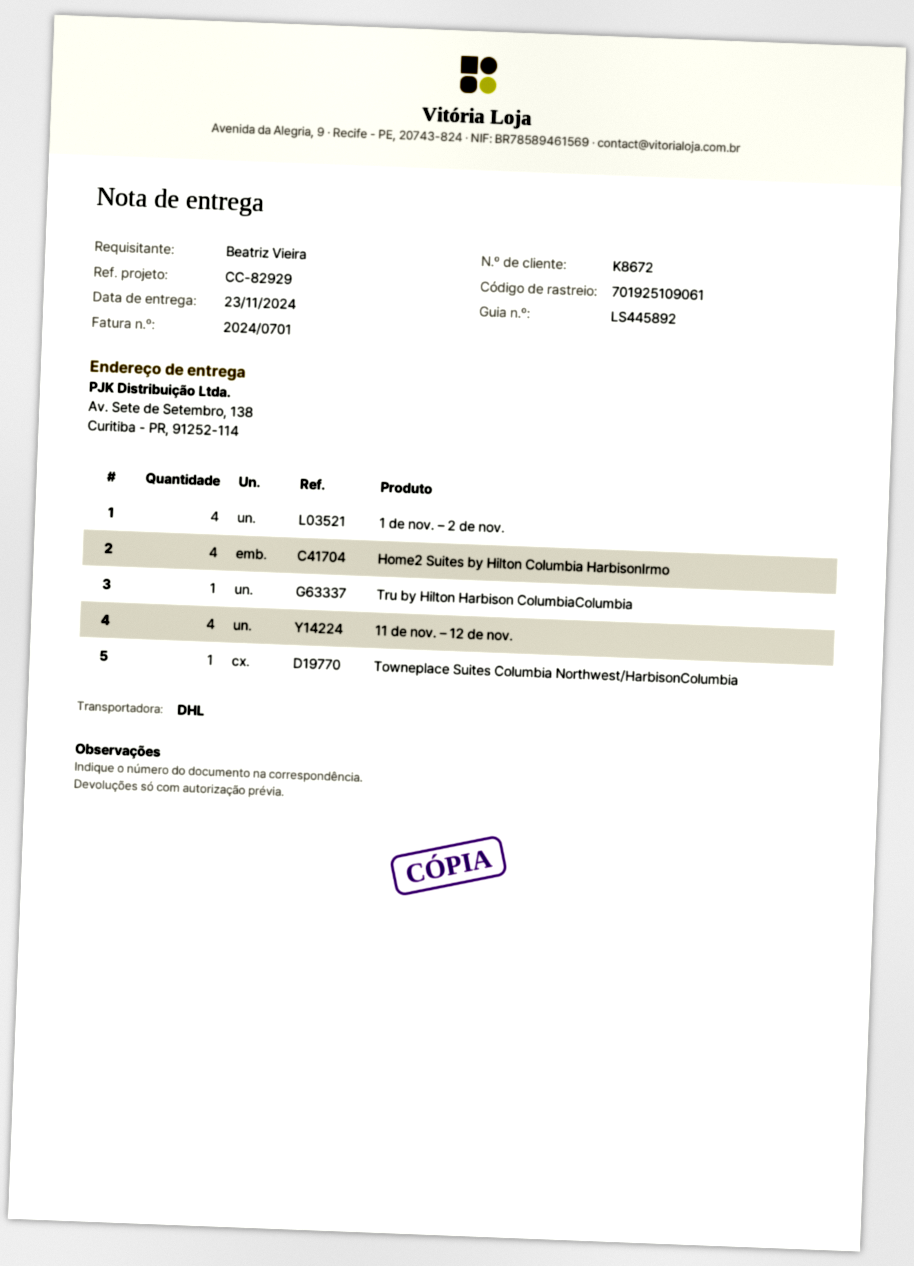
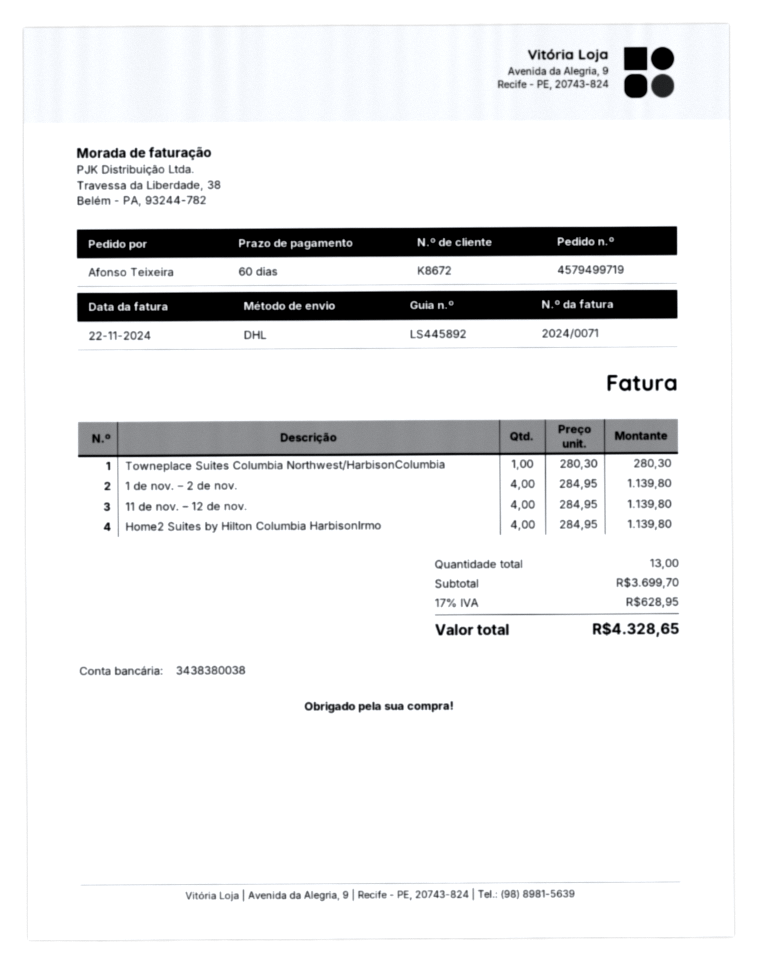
invoice number: 2024/0701 -> 2024/0071
ordered by: Beatriz Vieira -> Afonso Teixeira
Tru by Hilton Harbison ColumbiaColumbia: 1 -> none

